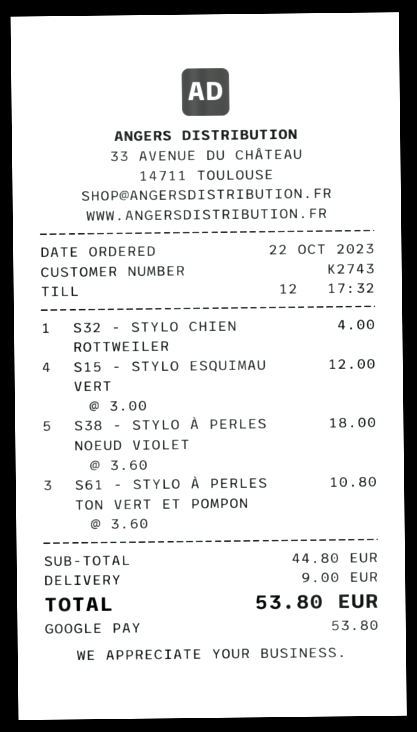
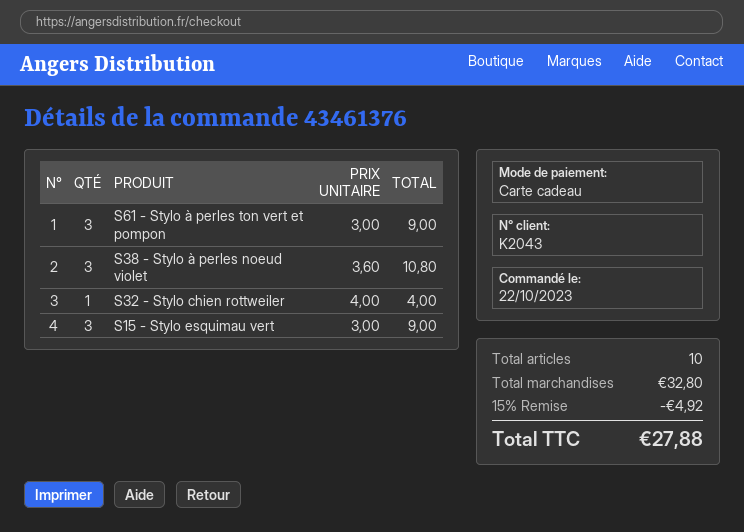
customer number: K2743 -> K2043
payment method: Google Pay -> gift card
S15 - STYLO ESQUIMAU VERT: 4 x 3.00 = 12.00 -> 3 x 3.00 = 9.00
S38 - STYLO À PERLES NOEUD VIOLET: 5 x 3.60 = 18.00 -> 3 x 3.60 = 10.80
S61 - STYLO À PERLES TON VERT ET POMPON: 3 x 3.60 = 10.80 -> 3 x 3.00 = 9.00
subtotal: 44.80 -> 32.80
discount: none -> 15% = 4.92
shipping: 9.00 -> none
total: 53.80 -> 27.88

